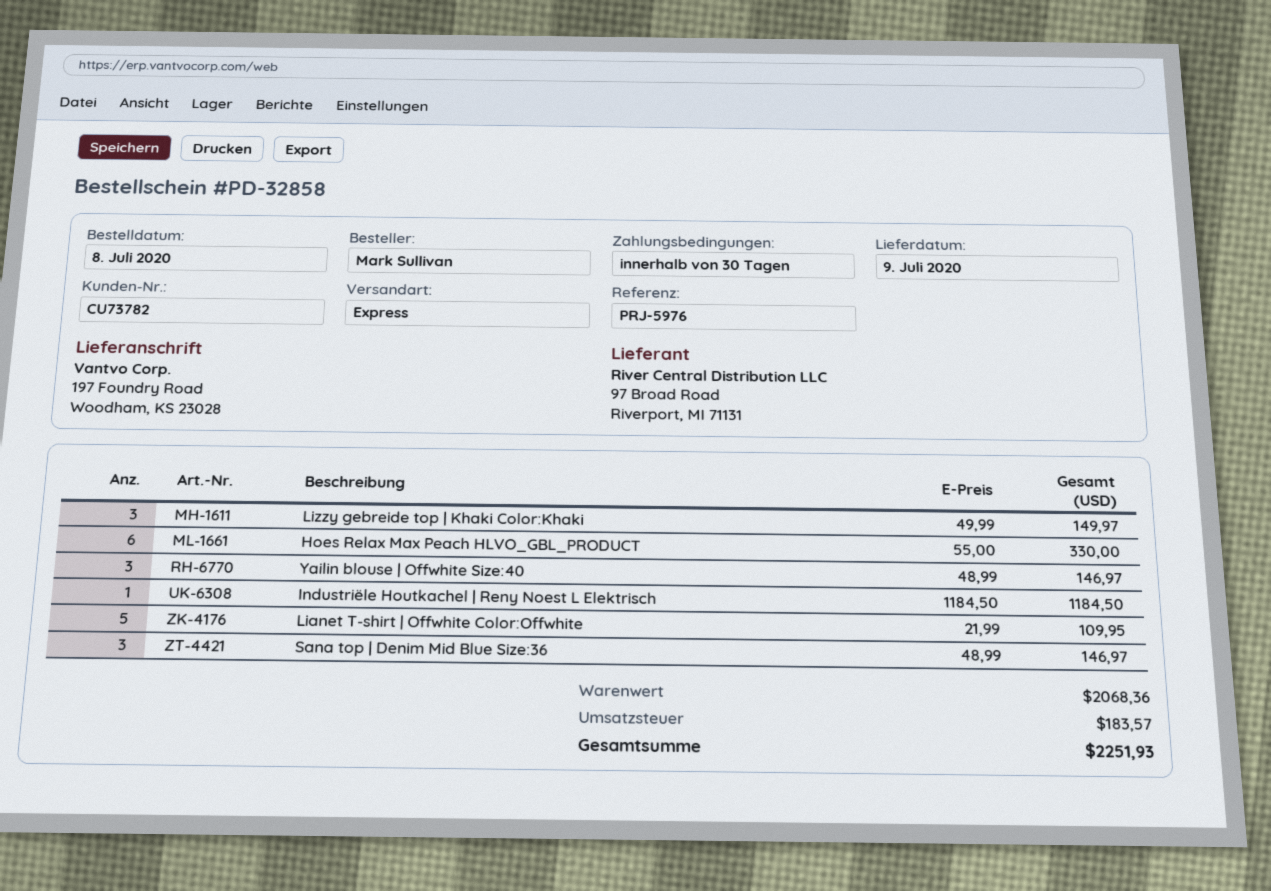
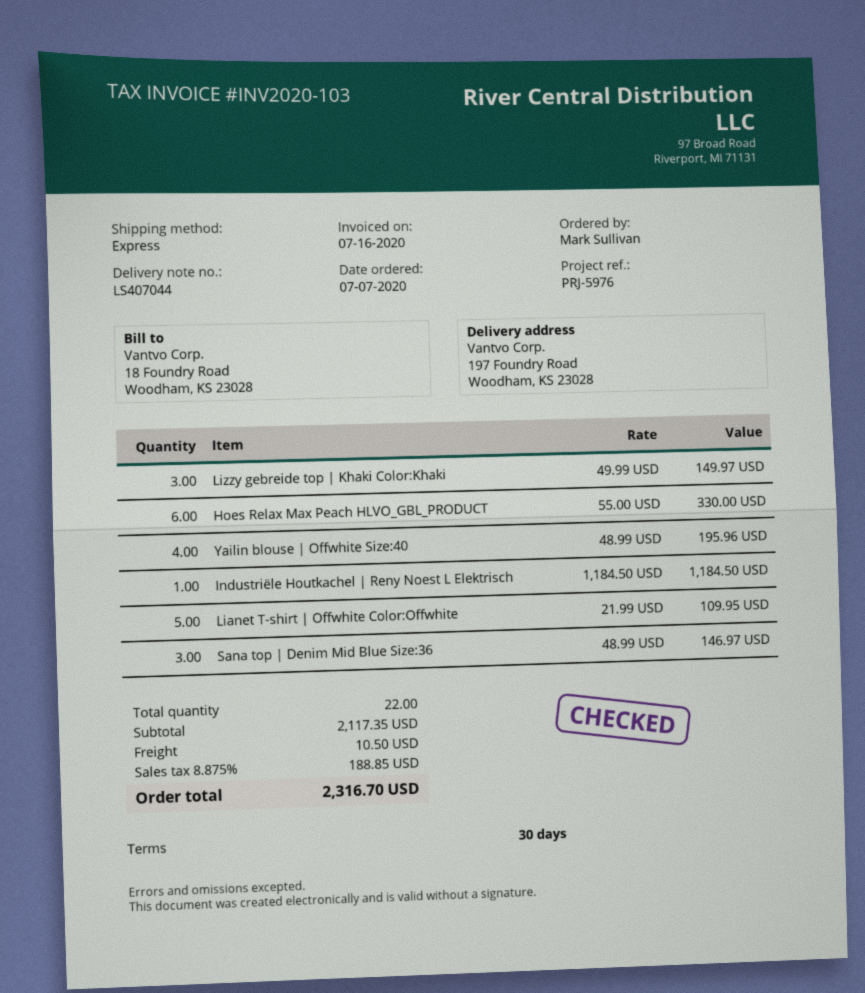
order date: 2020-07-08 -> 2020-07-07
Yailin blouse | Offwhite Size:40: 3 x 48.99 = 146.97 -> 4 x 48.99 = 195.96
subtotal: 2068.36 -> 2117.35
shipping: none -> 10.50
tax: 183.57 -> 188.85
total: 2251.93 -> 2316.70

